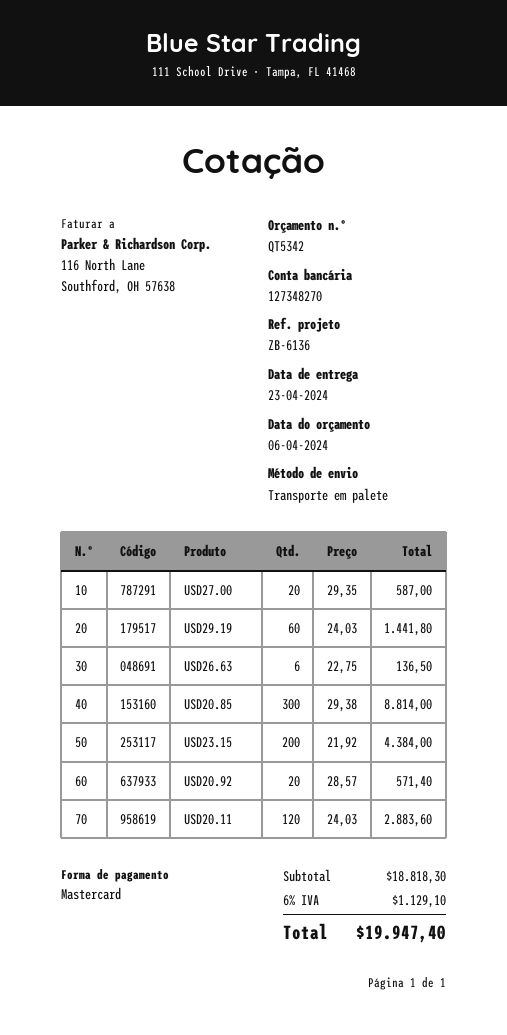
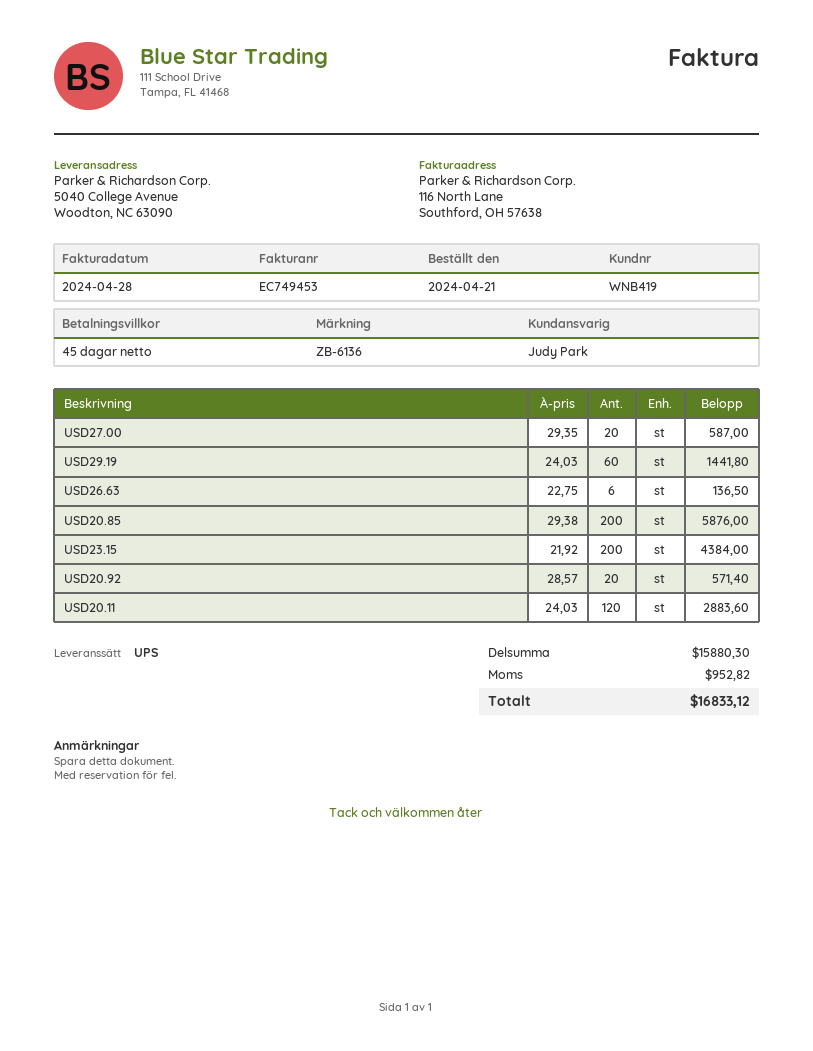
shipping method: pallet freight -> UPS
USD20.85: 300 x 29.38 = 8814.00 -> 200 x 29.38 = 5876.00
subtotal: 18818.30 -> 15880.30
tax: 1129.10 -> 952.82
total: 19947.40 -> 16833.12

